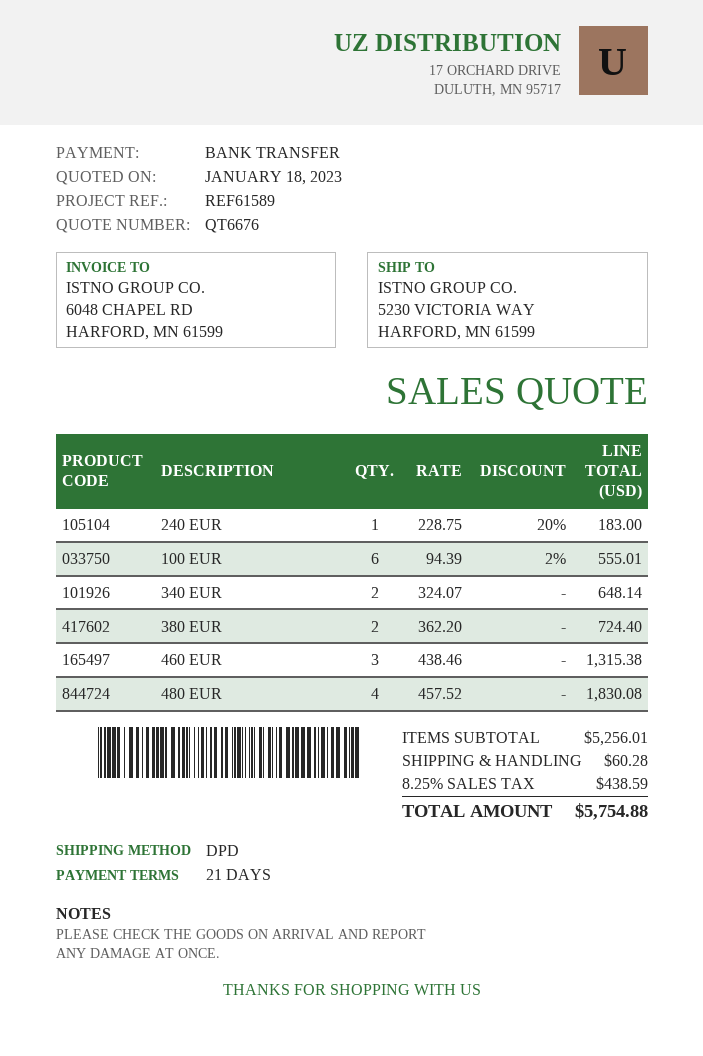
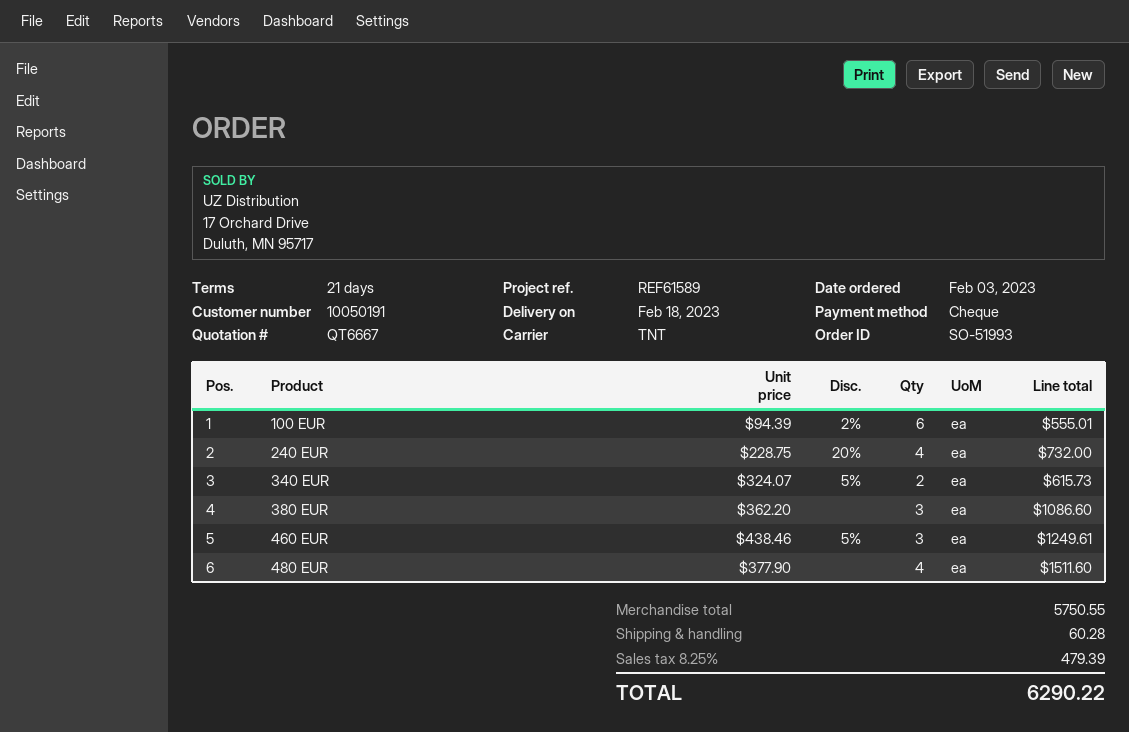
quote number: QT6676 -> QT6667
payment method: bank transfer -> cheque
shipping method: DPD -> TNT
240 EUR: 1 x 228.75 - 20% = 183.00 -> 4 x 228.75 - 20% = 732.00
340 EUR: 2 x 324.07 = 648.14 -> 2 x 324.07 - 5% = 615.73
380 EUR: 2 x 362.20 = 724.40 -> 3 x 362.20 = 1086.60
460 EUR: 3 x 438.46 = 1315.38 -> 3 x 438.46 - 5% = 1249.61
480 EUR: 4 x 457.52 = 1830.08 -> 4 x 377.90 = 1511.60
subtotal: 5256.01 -> 5750.55
tax: 8.25% = 438.59 -> 8.25% = 479.39
total: 5754.88 -> 6290.22

